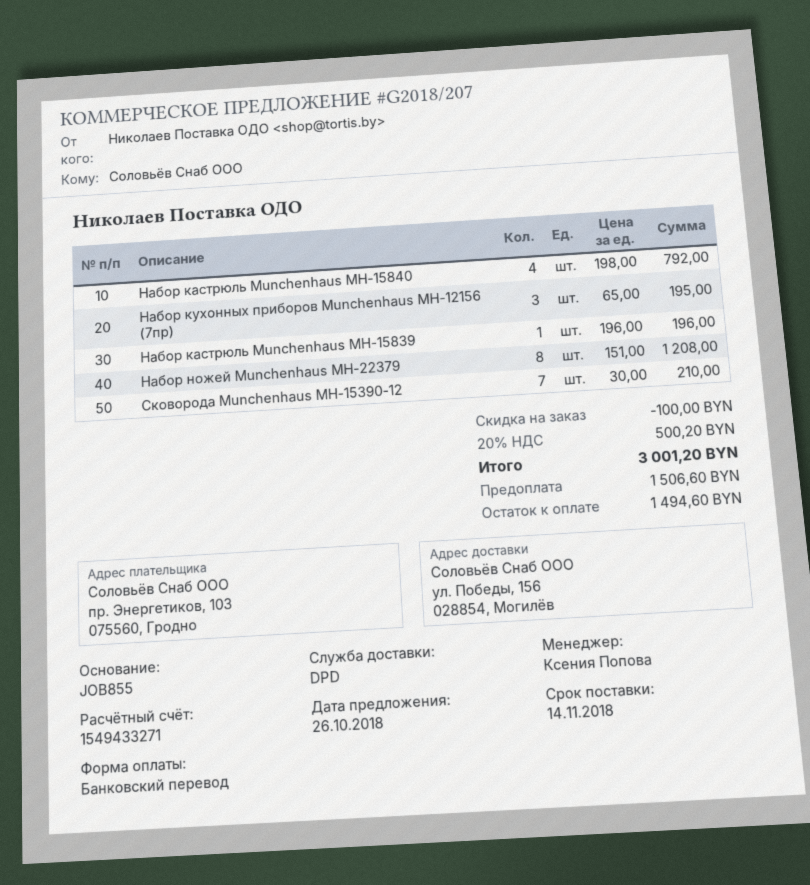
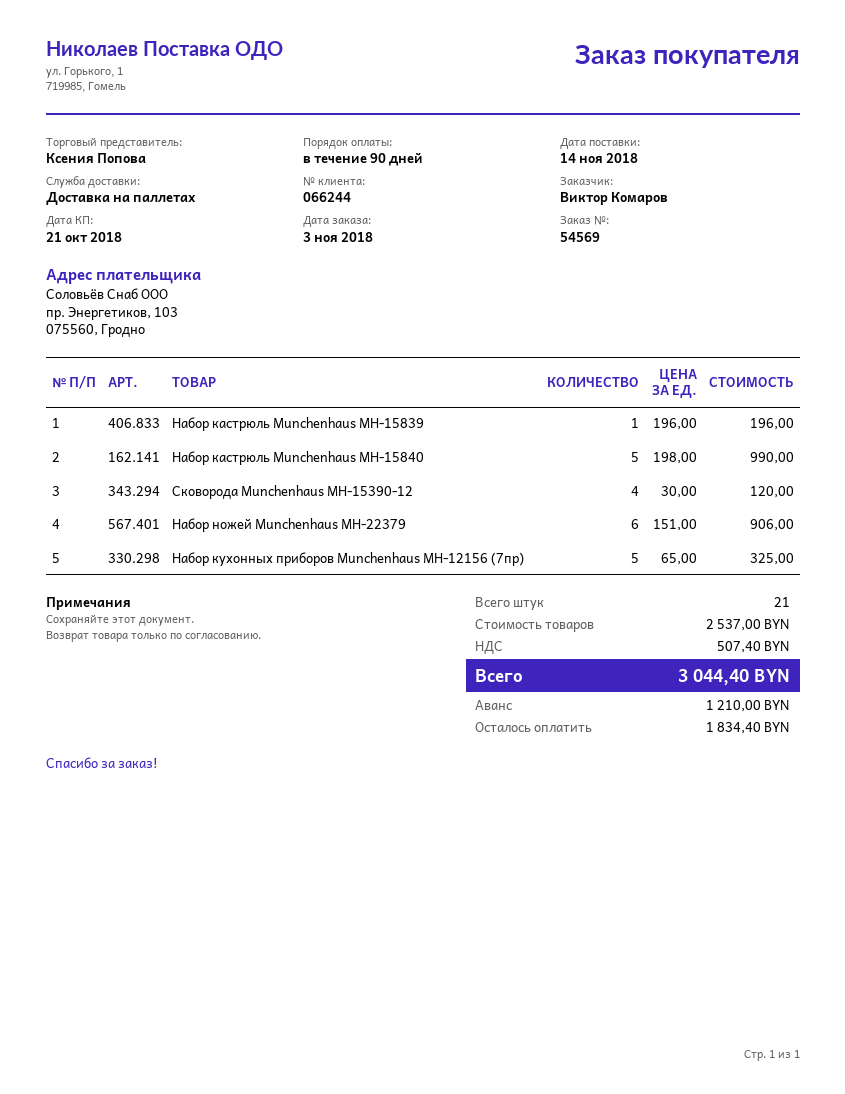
quote date: 2018-10-26 -> 2018-10-21
shipping method: DPD -> pallet freight
Набор кастрюль Munchenhaus MH-15840: 4 x 198.00 = 792.00 -> 5 x 198.00 = 990.00
Набор кухонных приборов Munchenhaus MH-12156 (7пр): 3 x 65.00 = 195.00 -> 5 x 65.00 = 325.00
Набор ножей Munchenhaus MH-22379: 8 x 151.00 = 1208.00 -> 6 x 151.00 = 906.00
Сковорода Munchenhaus MH-15390-12: 7 x 30.00 = 210.00 -> 4 x 30.00 = 120.00
discount: 100.00 -> none
tax: 500.20 -> 507.40
total: 3001.20 -> 3044.40
deposit: 1506.60 -> 1210.00
balance: 1494.60 -> 1834.40

